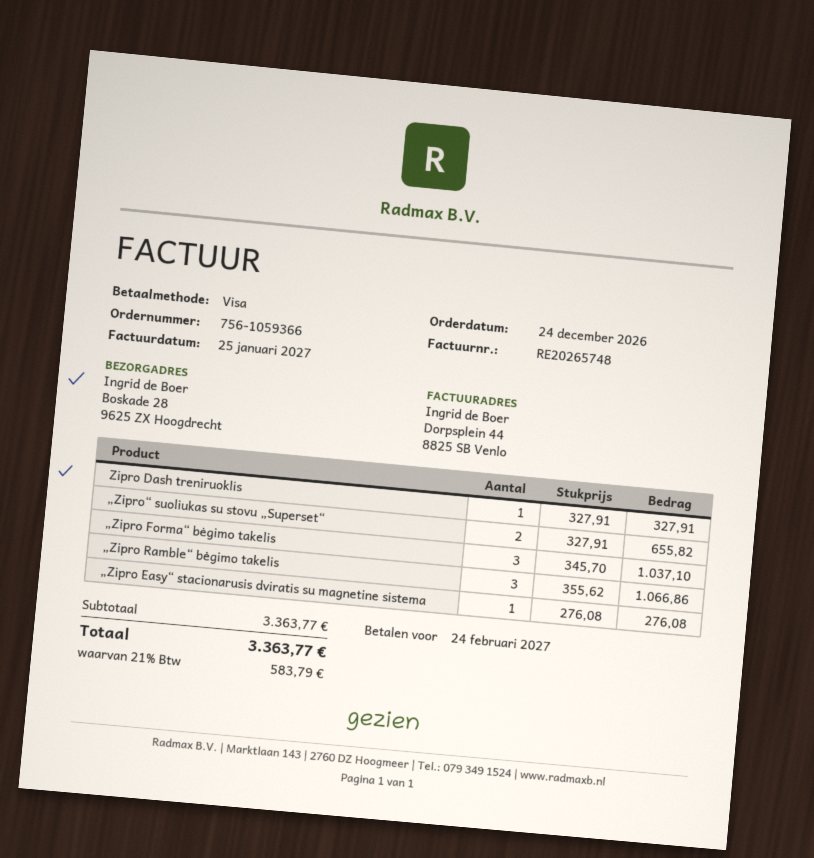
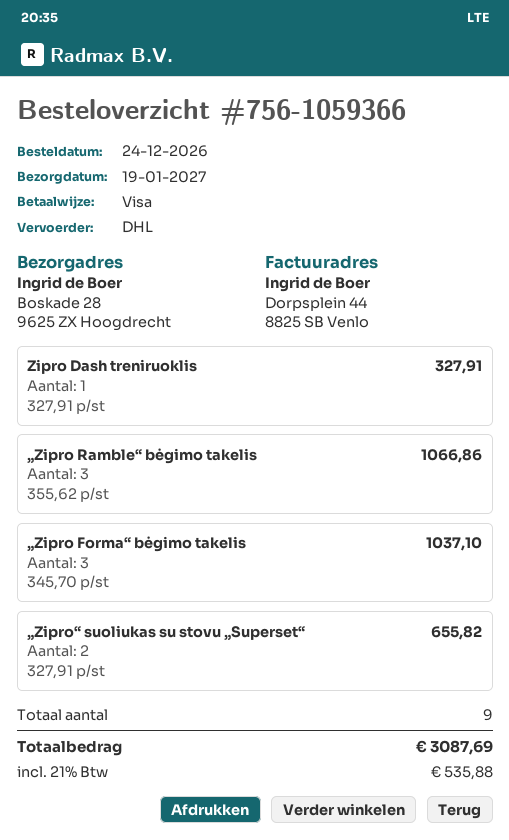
„Zipro Easy“ stacionarusis dviratis su magnetine sistema: 1 x 276.08 = 276.08 -> none
tax: 21% = 583.79 -> 21% = 535.88
total: 3363.77 -> 3087.69

